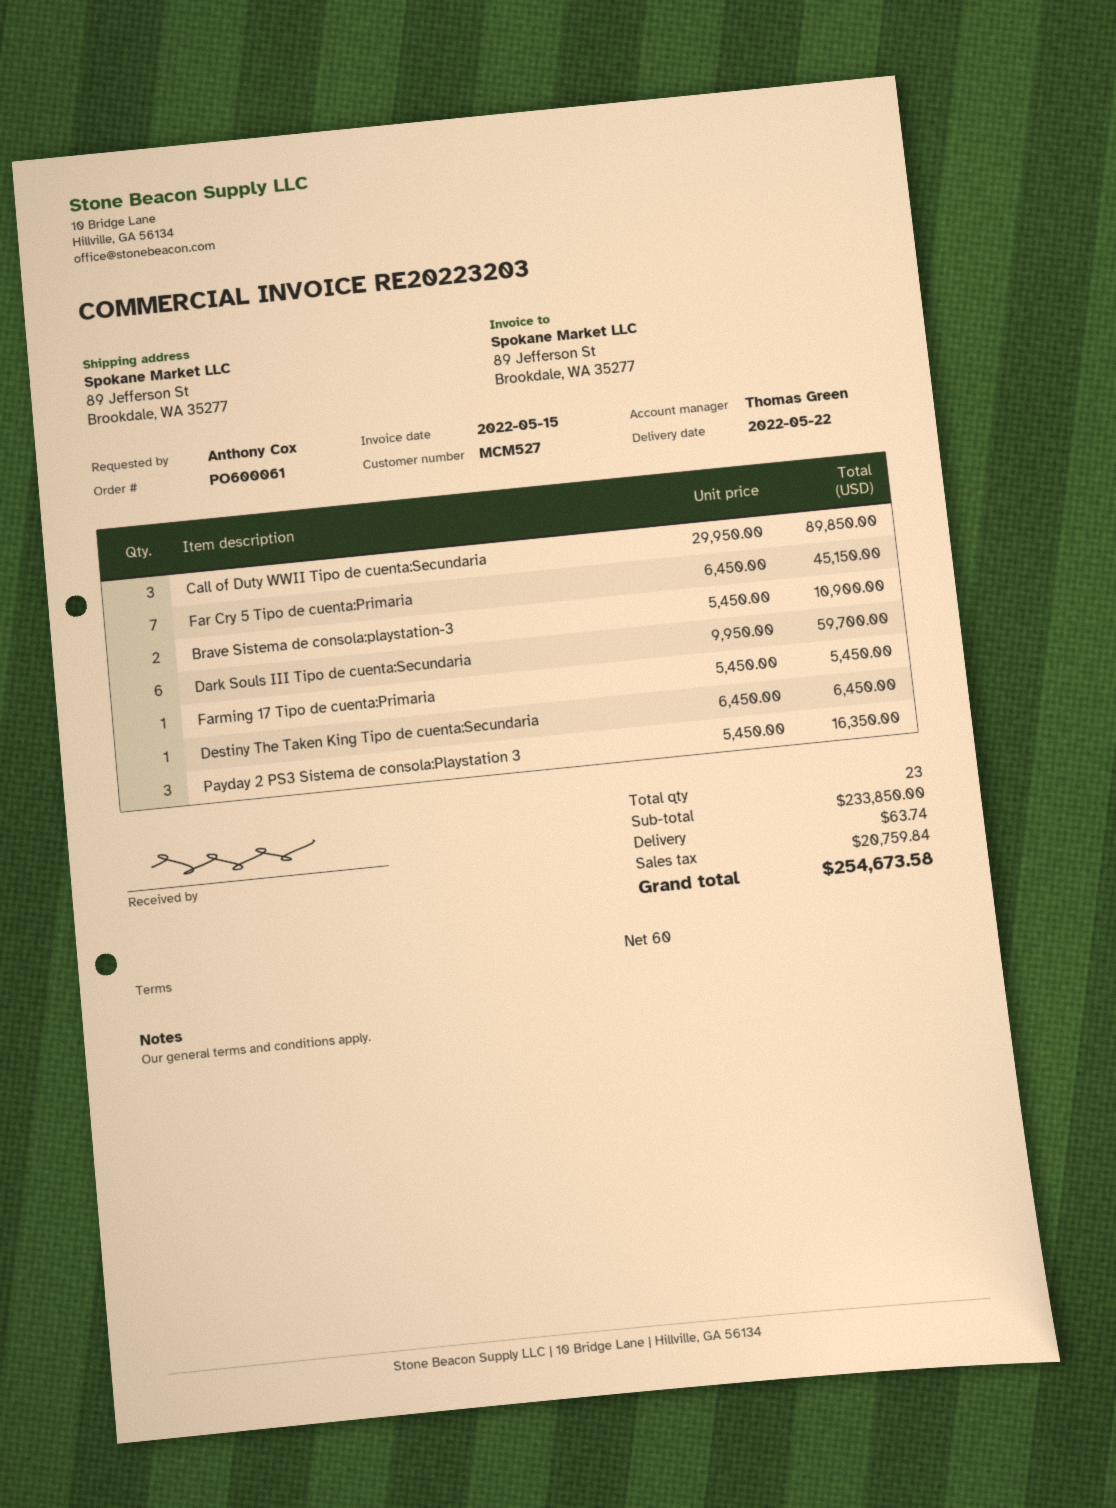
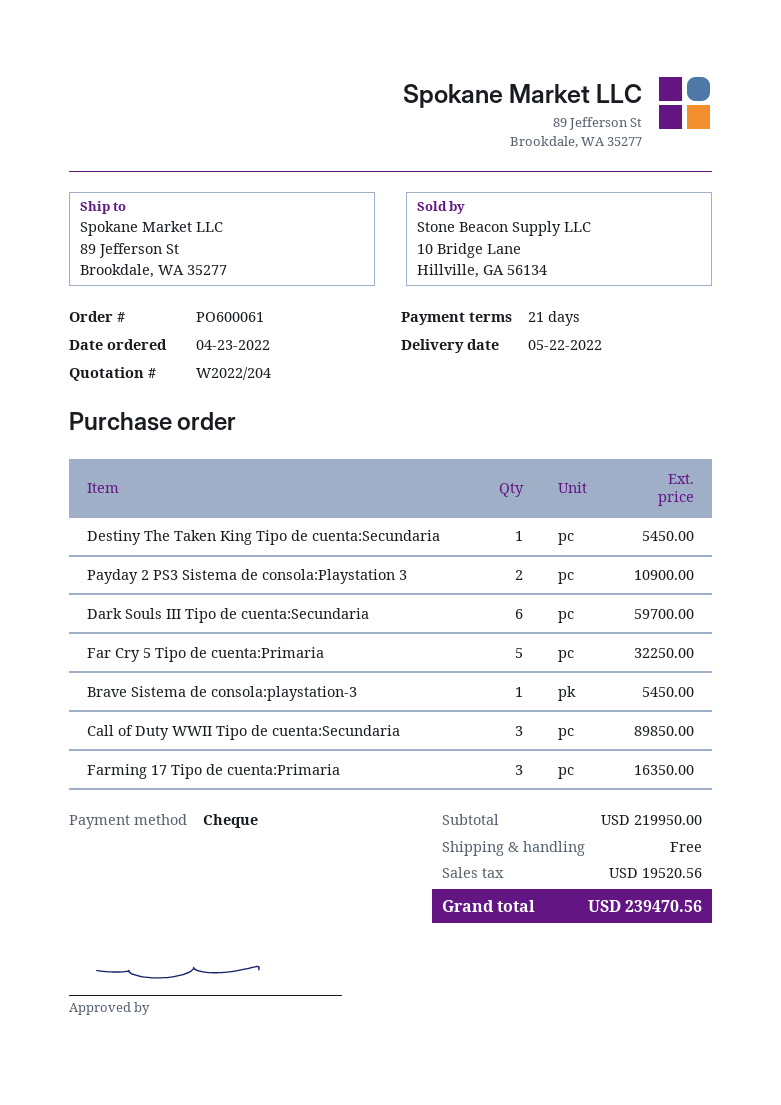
payment terms: 60 days -> 21 days
Far Cry 5 Tipo de cuenta:Primaria: 7 for 45150.00 -> 5 for 32250.00
Brave Sistema de consola:playstation-3: 2 for 10900.00 -> 1 for 5450.00
Farming 17 Tipo de cuenta:Primaria: 1 for 5450.00 -> 3 for 16350.00
Destiny The Taken King Tipo de cuenta:Secundaria: 1 for 6450.00 -> 1 for 5450.00
Payday 2 PS3 Sistema de consola:Playstation 3: 3 for 16350.00 -> 2 for 10900.00
subtotal: 233850.00 -> 219950.00
shipping: 63.74 -> 0.00
tax: 20759.84 -> 19520.56
total: 254673.58 -> 239470.56

